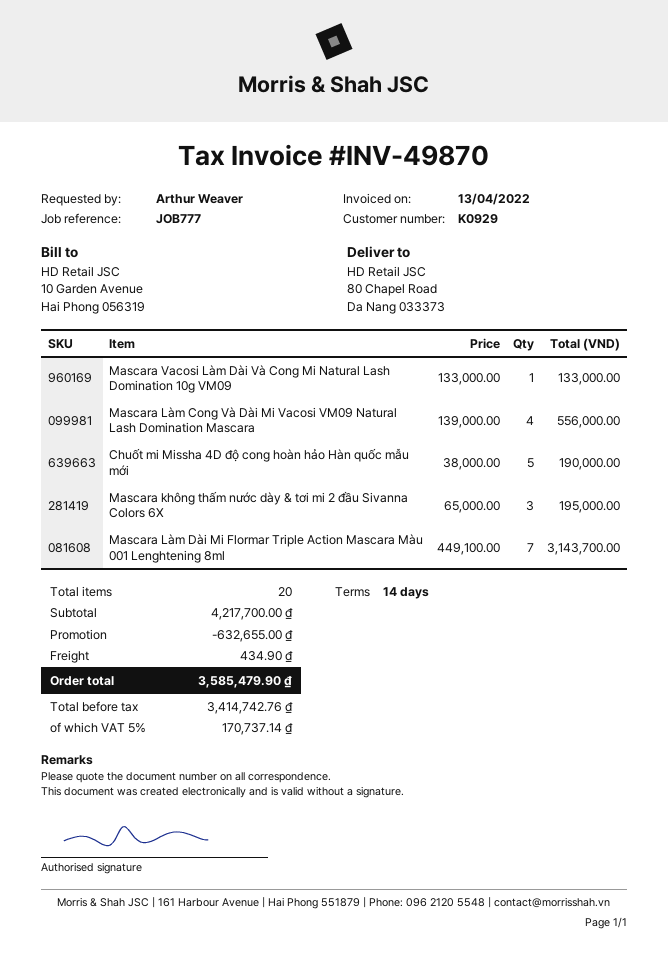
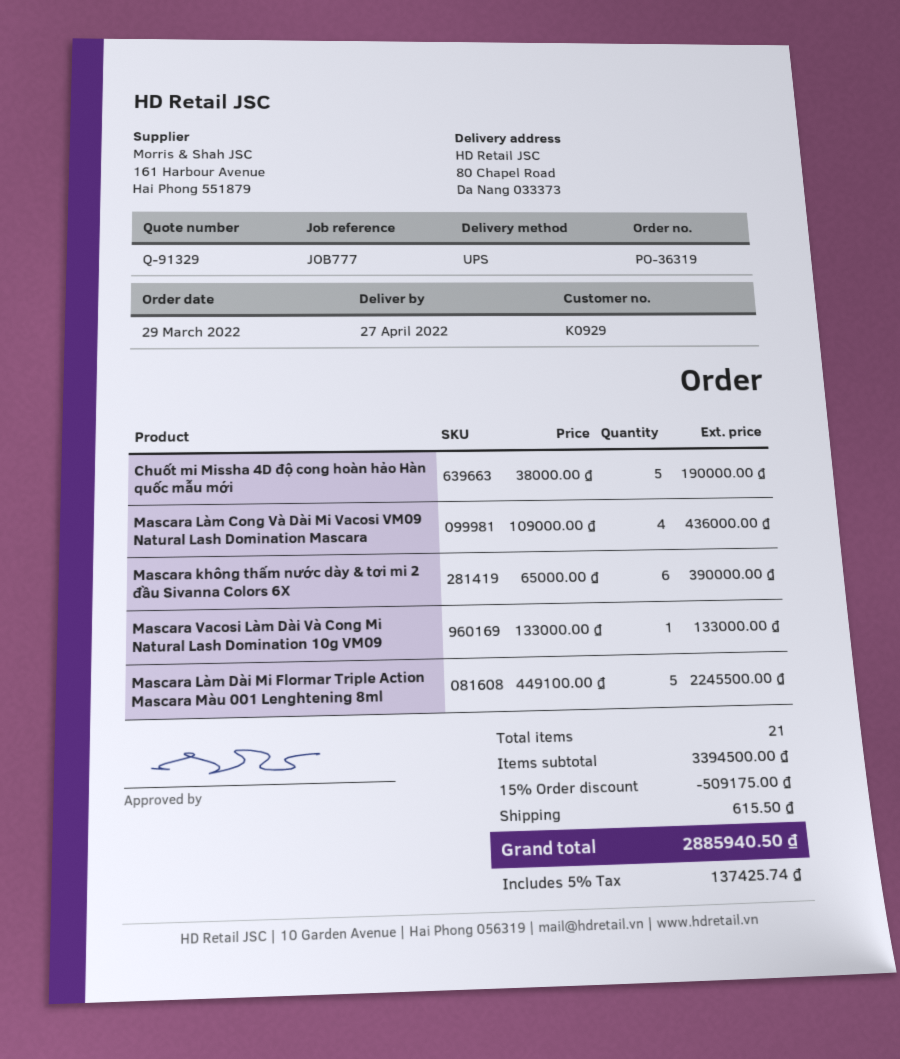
Mascara Làm Cong Và Dài Mi Vacosi VM09 Natural Lash Domination Mascara: 4 x 139000.00 = 556000.00 -> 4 x 109000.00 = 436000.00
Mascara không thấm nước dày & tơi mi 2 đầu Sivanna Colors 6X: 3 x 65000.00 = 195000.00 -> 6 x 65000.00 = 390000.00
Mascara Làm Dài Mi Flormar Triple Action Mascara Màu 001 Lenghtening 8ml: 7 x 449100.00 = 3143700.00 -> 5 x 449100.00 = 2245500.00
total quantity: 20 -> 21
subtotal: 4217700.00 -> 3394500.00
discount: 632655.00 -> 509175.00
shipping: 434.90 -> 615.50
tax: 5% = 170737.14 -> 5% = 137425.74
total: 3585479.90 -> 2885940.50

